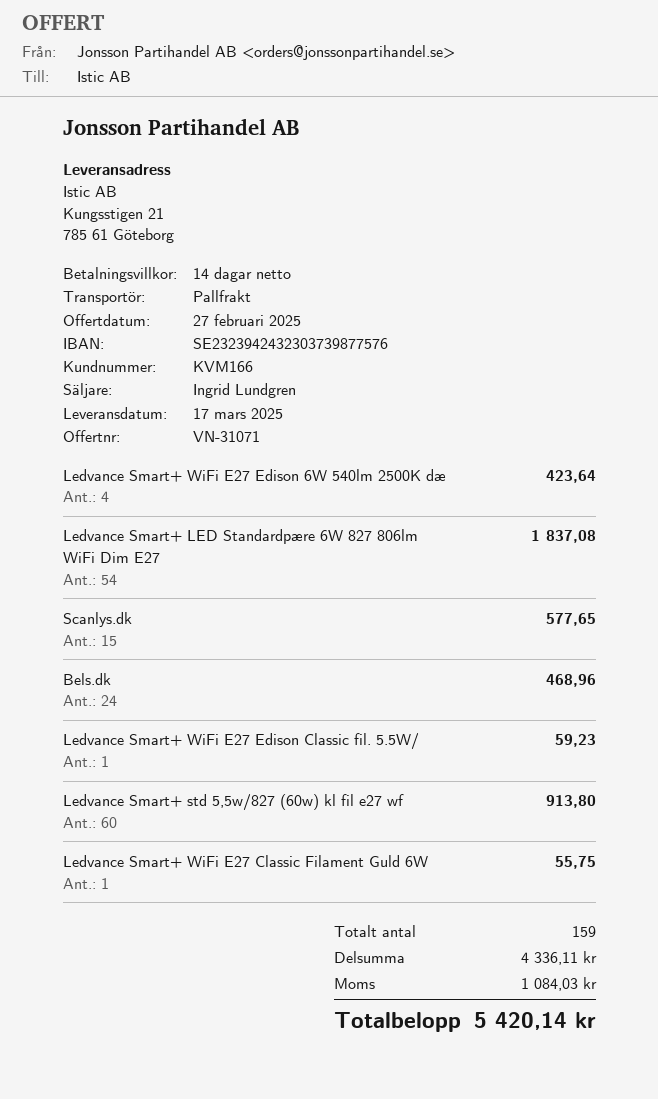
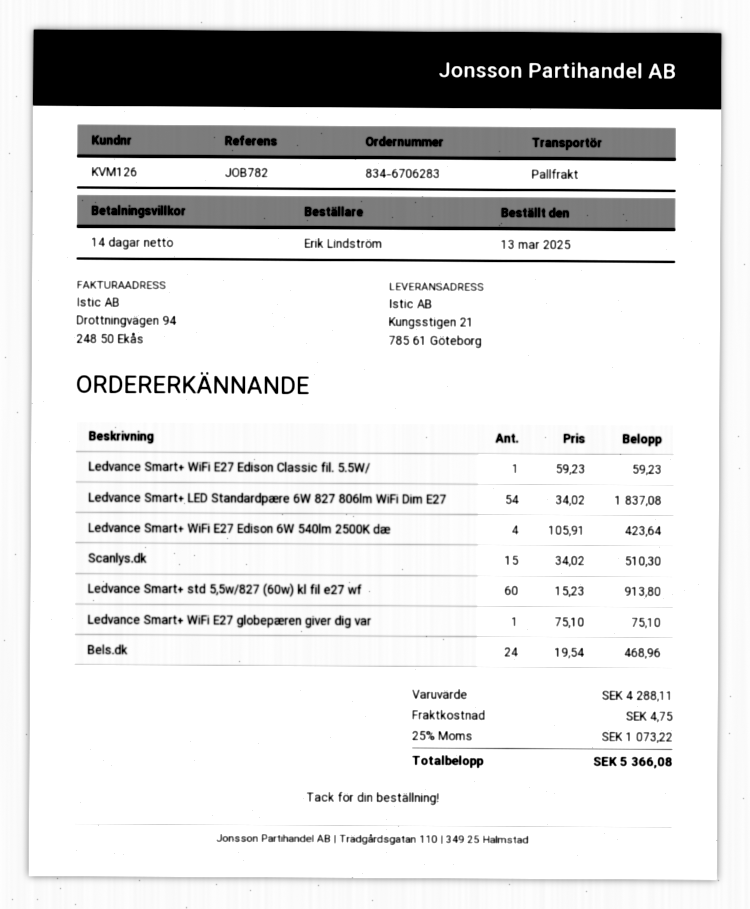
customer number: KVM166 -> KVM126
Scanlys.dk: 15 for 577.65 -> 15 for 510.30
Ledvance Smart+ WiFi E27 Classic Filament Guld 6W: 1 for 55.75 -> none
Ledvance Smart+ WiFi E27 globepæren giver dig var: none -> 1 for 75.10
subtotal: 4336.11 -> 4288.11
shipping: none -> 4.75
tax: 1084.03 -> 1073.22
total: 5420.14 -> 5366.08

